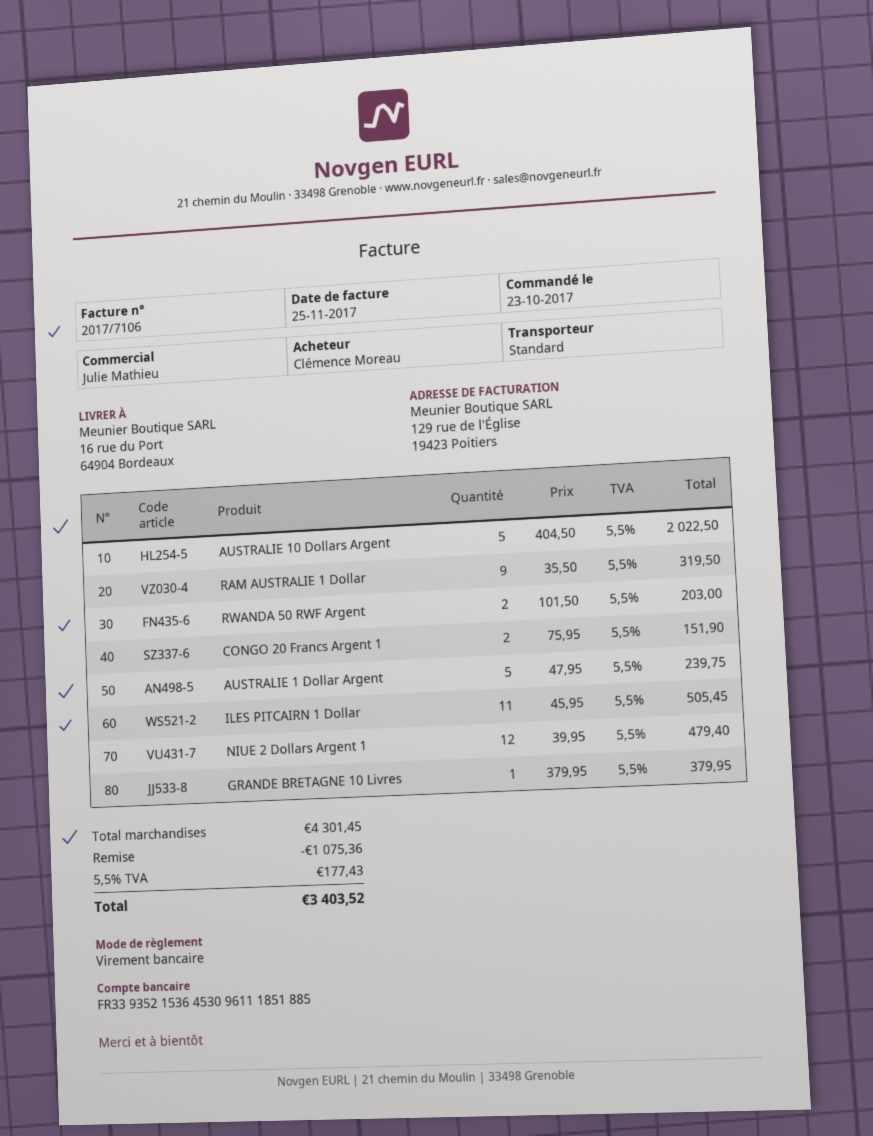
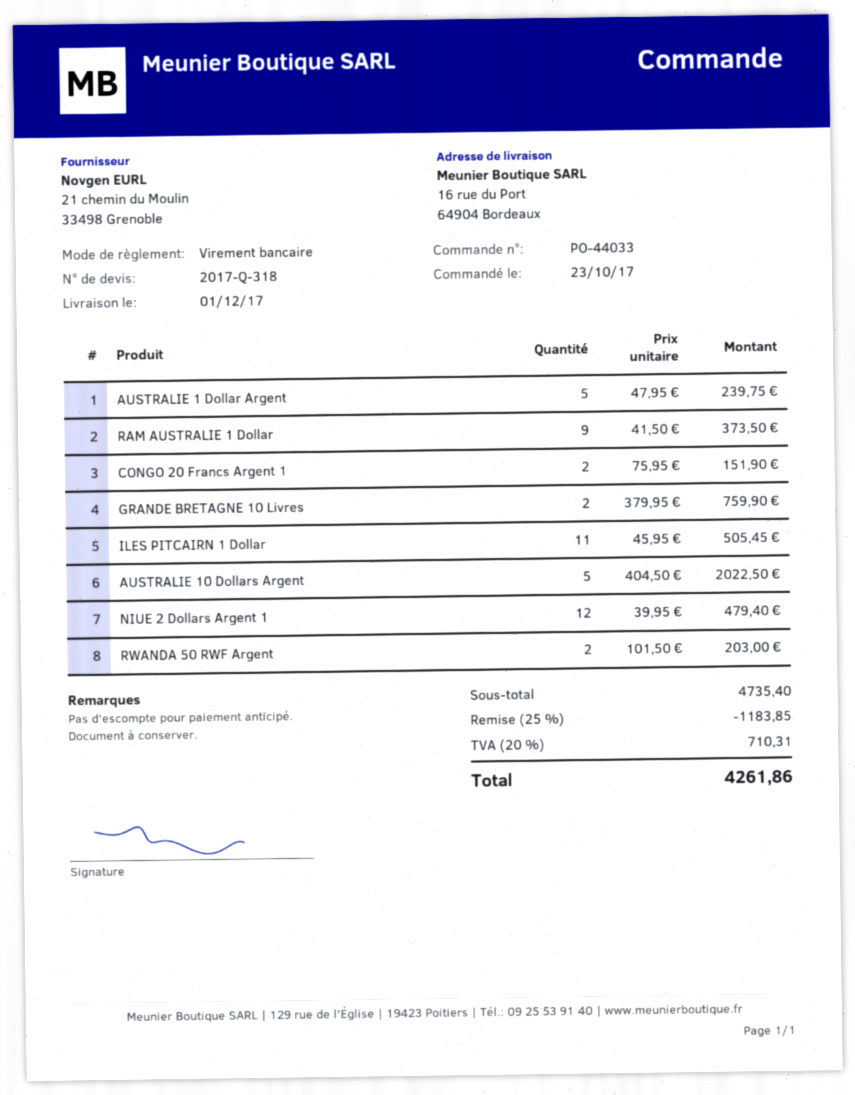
RAM AUSTRALIE 1 Dollar: 9 x 35.50 = 319.50 -> 9 x 41.50 = 373.50
GRANDE BRETAGNE 10 Livres: 1 x 379.95 = 379.95 -> 2 x 379.95 = 759.90
subtotal: 4301.45 -> 4735.40
discount: 1075.36 -> 1183.85
tax: 5.5% = 177.43 -> 20% = 710.31
total: 3403.52 -> 4261.86

